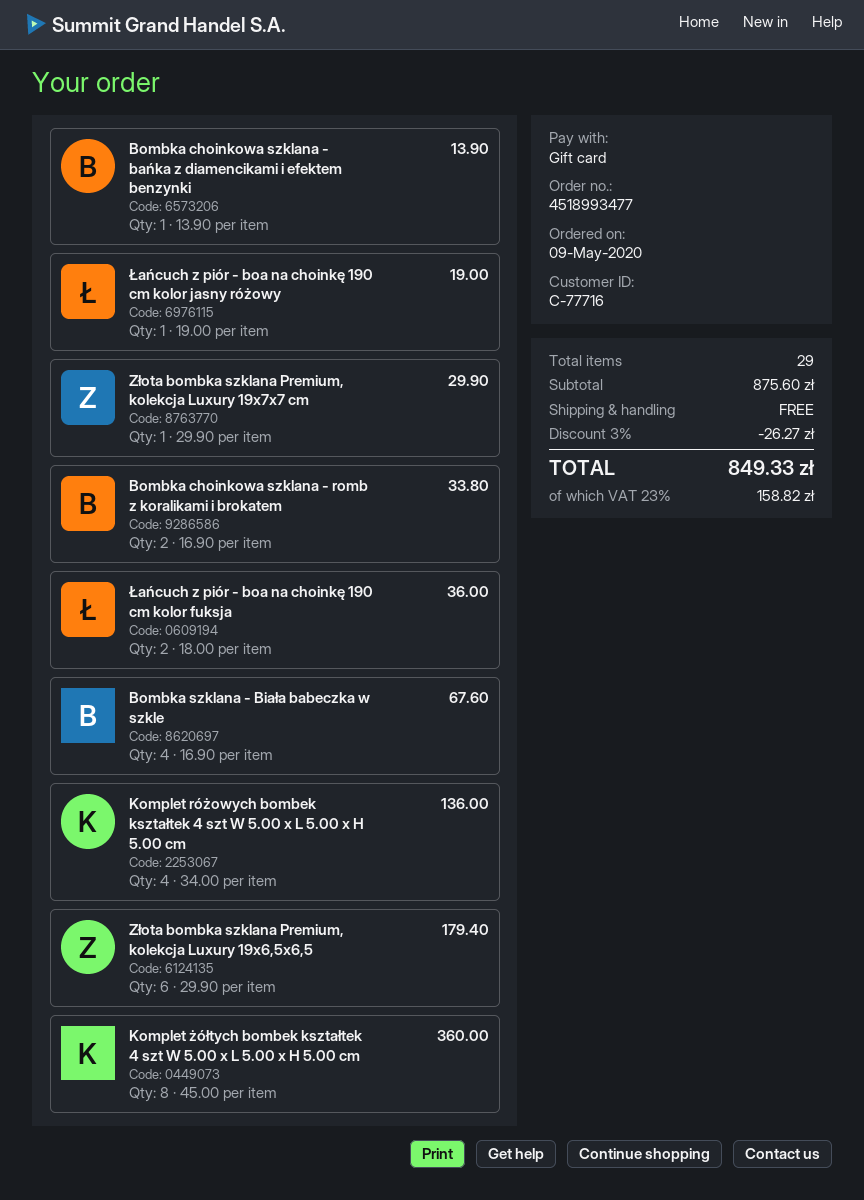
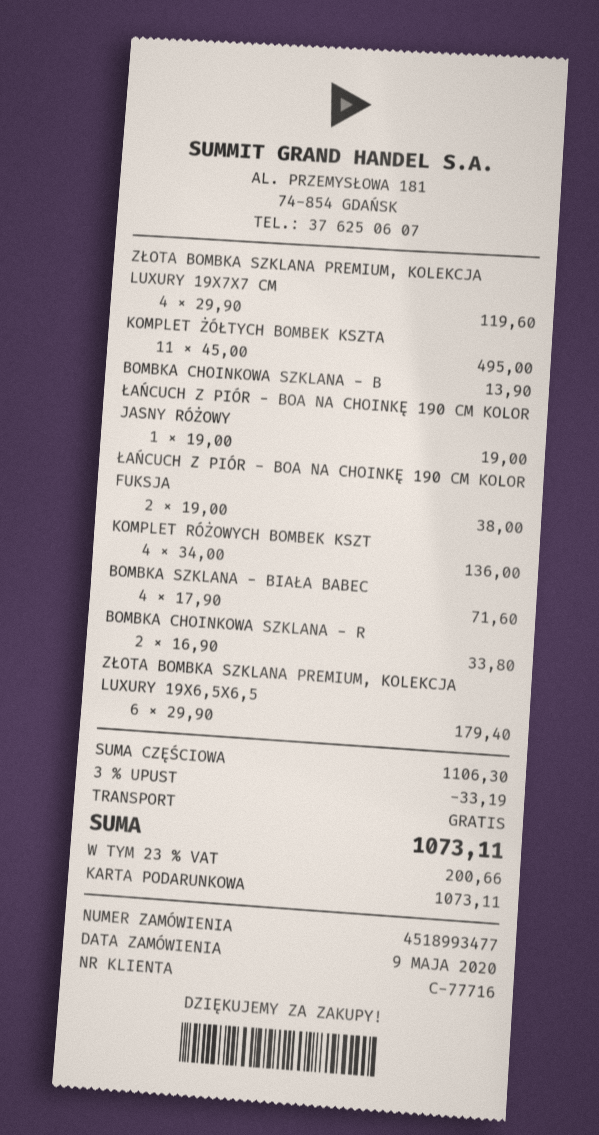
Złota bombka szklana Premium, kolekcja Luxury 19x7x7 cm: 1 x 29.90 = 29.90 -> 4 x 29.90 = 119.60
Łańcuch z piór - boa na choinkę 190 cm kolor fuksja: 2 x 18.00 = 36.00 -> 2 x 19.00 = 38.00
Bombka szklana - Biała babeczka w szkle: 4 x 16.90 = 67.60 -> 4 x 17.90 = 71.60
Komplet żółtych bombek kształtek 4 szt W 5.00 x L 5.00 x H 5.00 cm: 8 x 45.00 = 360.00 -> 11 x 45.00 = 495.00
subtotal: 875.60 -> 1106.30
discount: 3% = 26.27 -> 3% = 33.19
tax: 23% = 158.82 -> 23% = 200.66
total: 849.33 -> 1073.11

